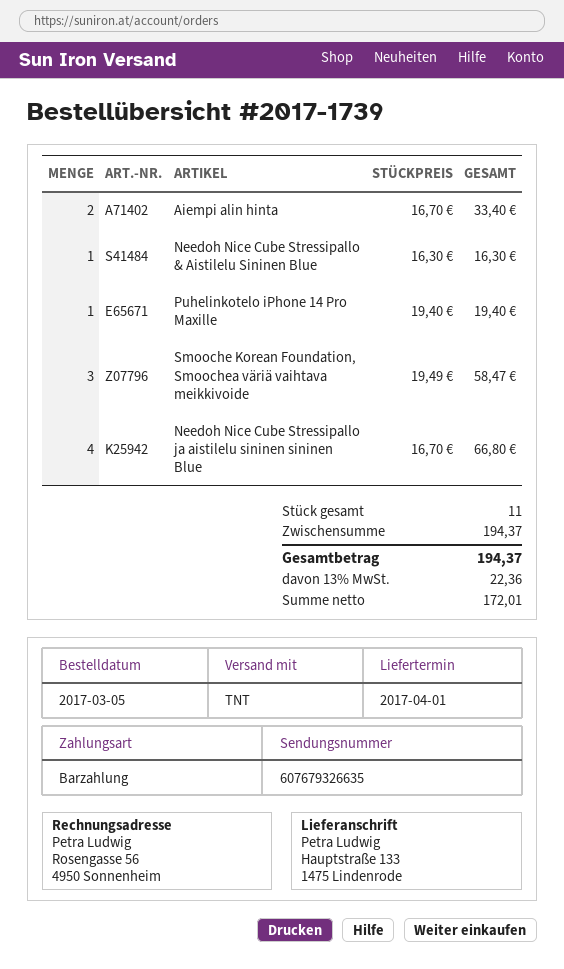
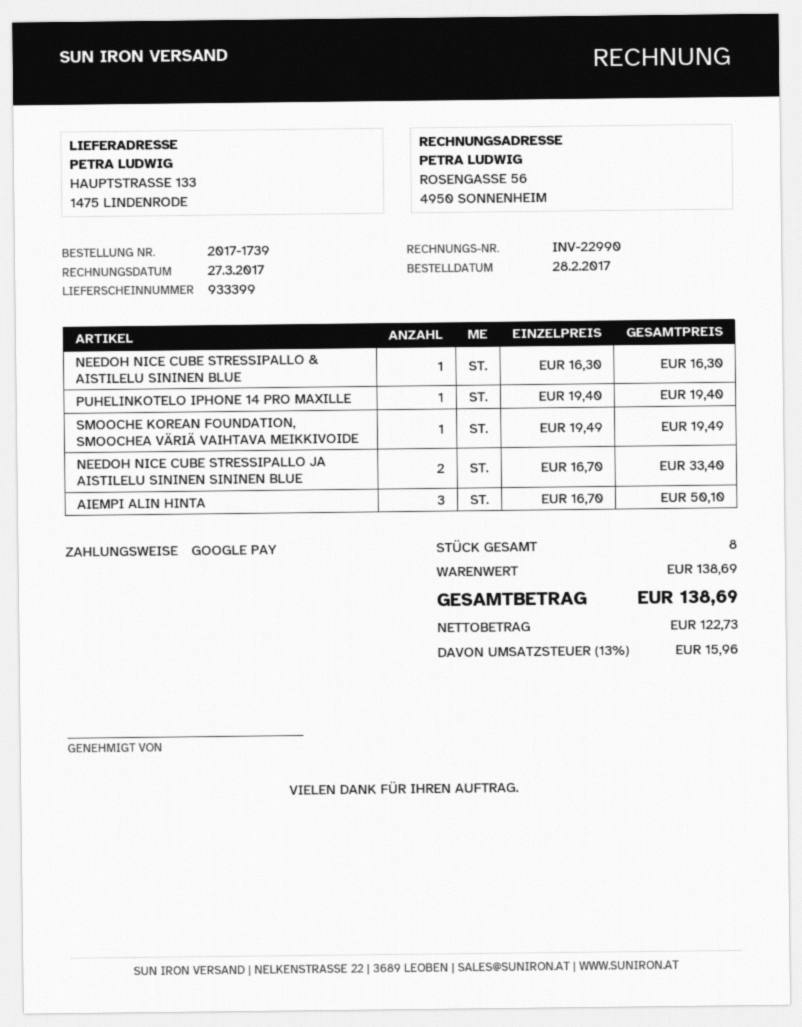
order date: 2017-03-05 -> 2017-02-28
payment method: cash -> Google Pay
Aiempi alin hinta: 2 x 16.70 = 33.40 -> 3 x 16.70 = 50.10
Smooche Korean Foundation, Smoochea väriä vaihtava meikkivoide: 3 x 19.49 = 58.47 -> 1 x 19.49 = 19.49
Needoh Nice Cube Stressipallo ja aistilelu sininen sininen Blue: 4 x 16.70 = 66.80 -> 2 x 16.70 = 33.40
total quantity: 11 -> 8
subtotal: 194.37 -> 138.69
net: 172.01 -> 122.73
tax: 13% = 22.36 -> 13% = 15.96
total: 194.37 -> 138.69

